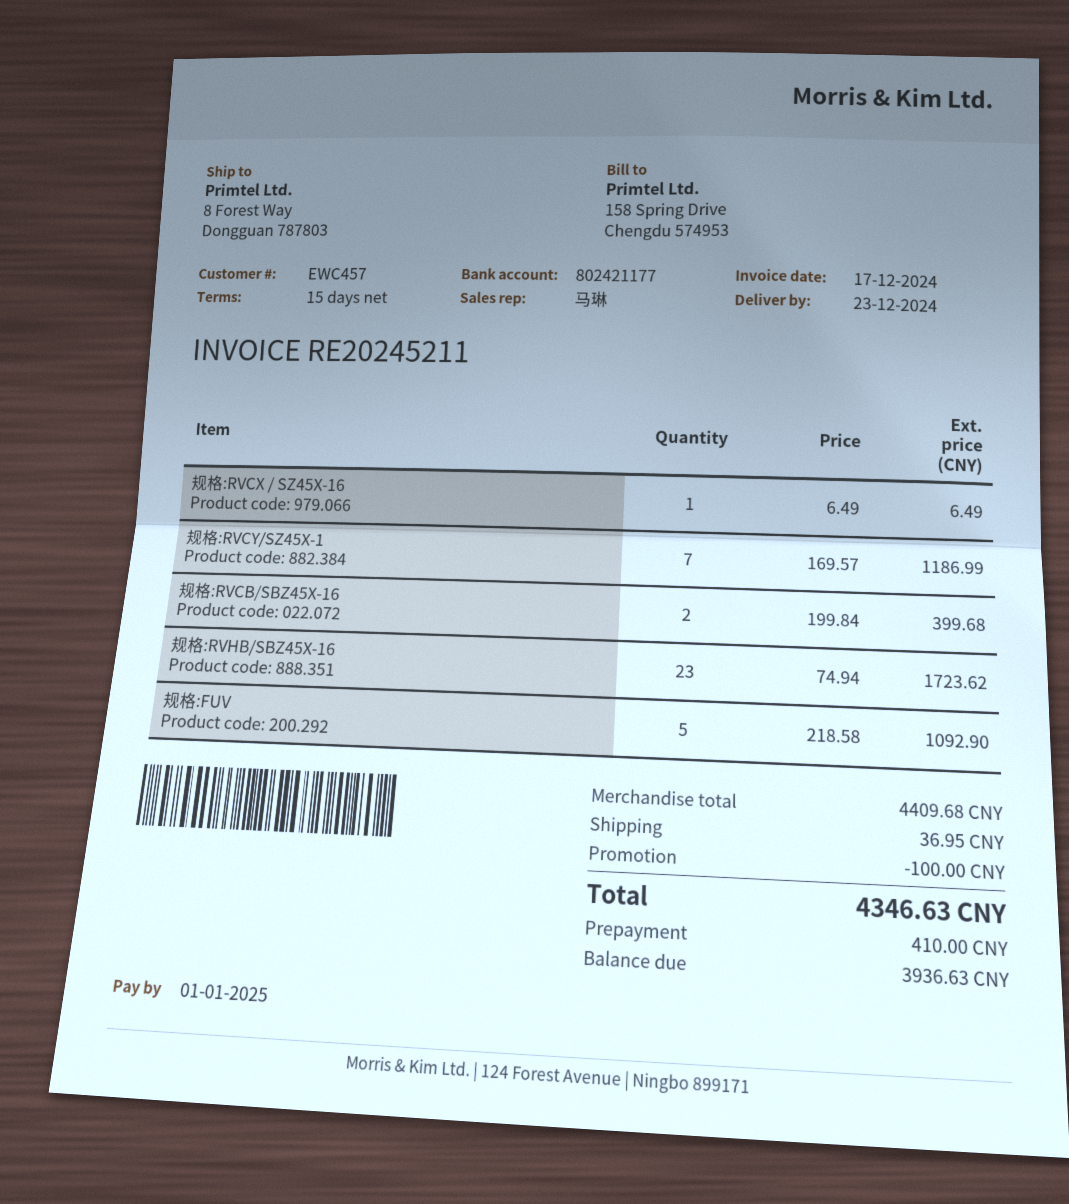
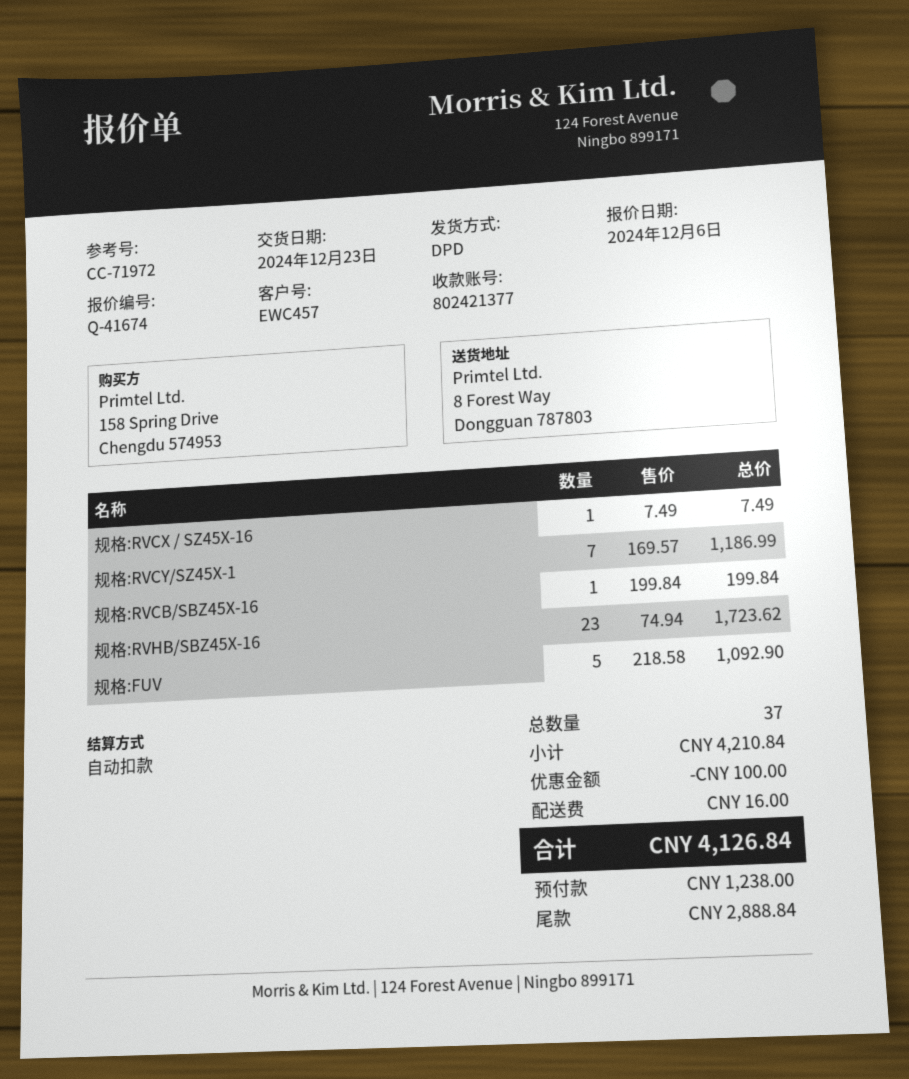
bank account: 802421177 -> 802421377
规格:RVCX / SZ45X-16: 1 x 6.49 = 6.49 -> 1 x 7.49 = 7.49
规格:RVCB/SBZ45X-16: 2 x 199.84 = 399.68 -> 1 x 199.84 = 199.84
subtotal: 4409.68 -> 4210.84
shipping: 36.95 -> 16.00
total: 4346.63 -> 4126.84
deposit: 410.00 -> 1238.00
balance: 3936.63 -> 2888.84

